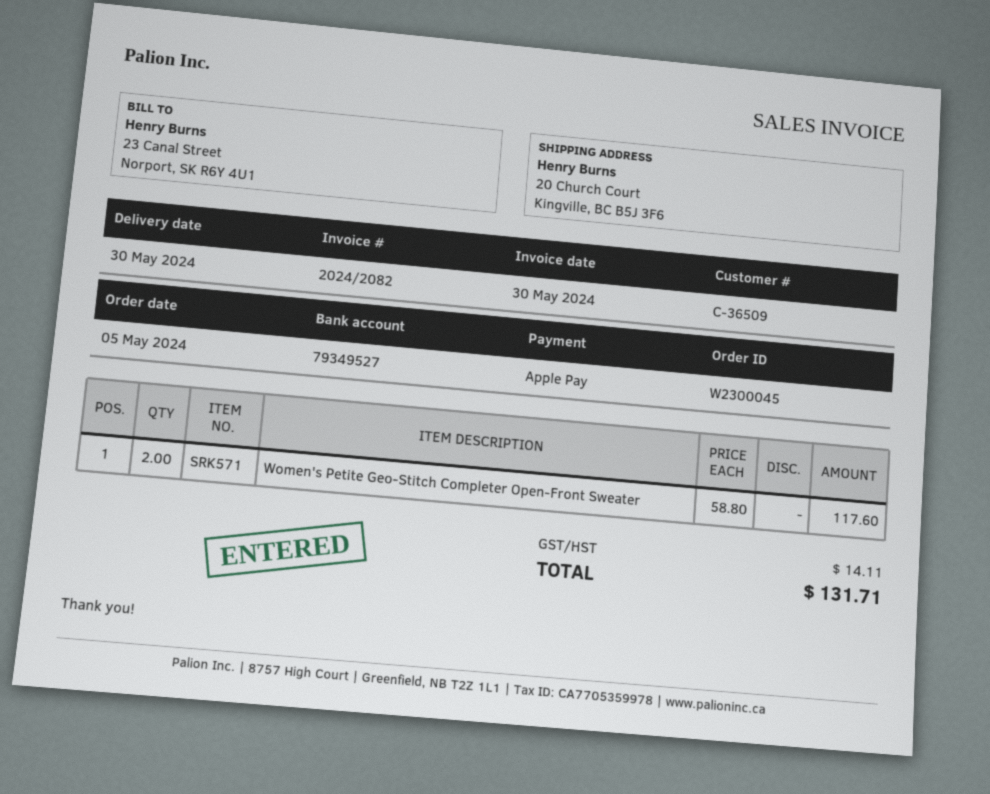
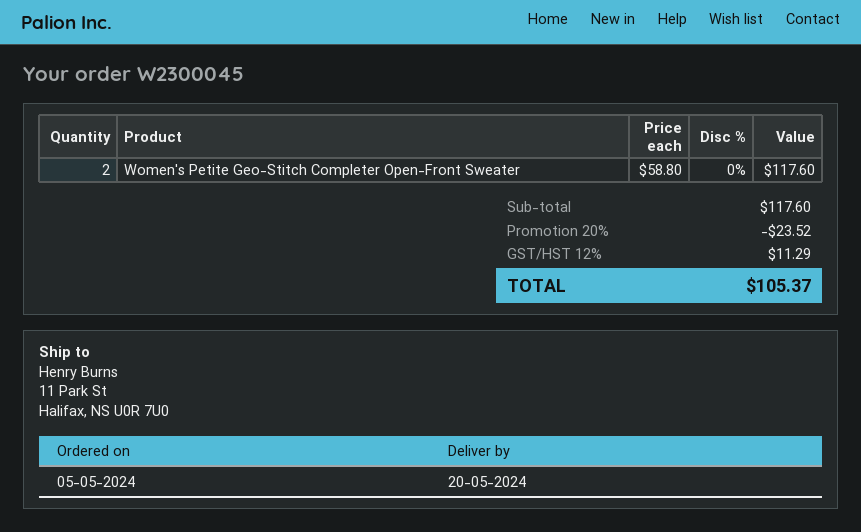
delivery date: 2024-05-30 -> 2024-05-20
ship to: 20 Church Court, Kingville, BC B5J 3F6 -> 11 Park St, Halifax, NS U0R 7U0
discount: none -> 20% = 23.52
tax: 14.11 -> 11.29
total: 131.71 -> 105.37

